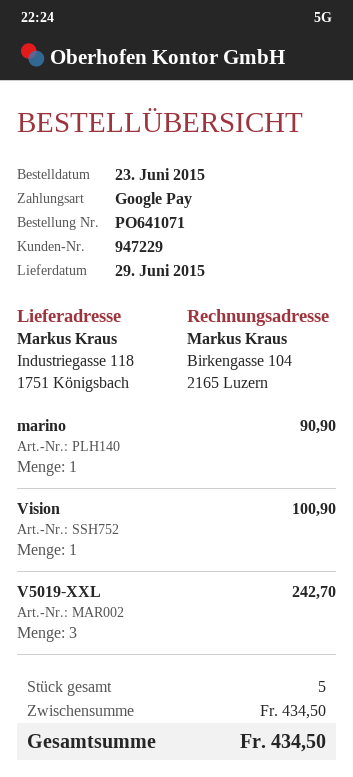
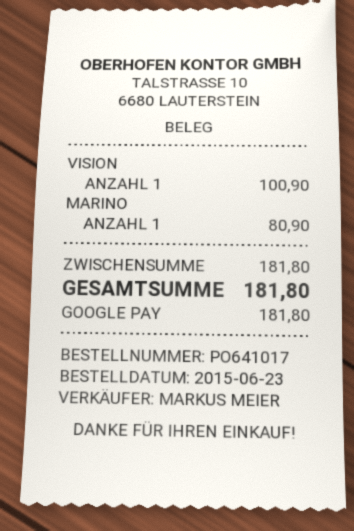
order number: PO641071 -> PO641017
marino: 1 for 90.90 -> 1 for 80.90
V5019-XXL: 3 for 242.70 -> none
subtotal: 434.50 -> 181.80
total: 434.50 -> 181.80

